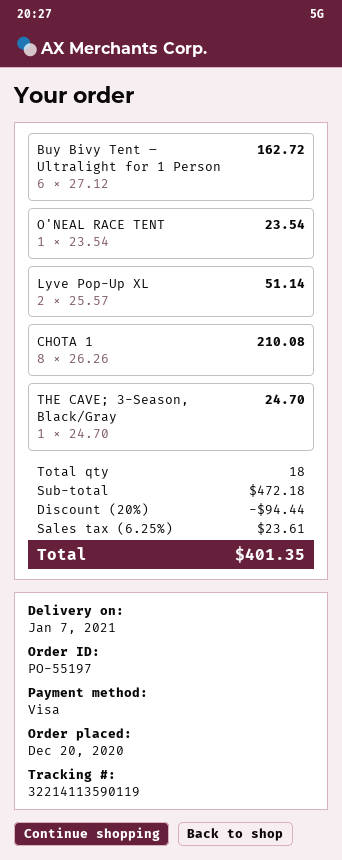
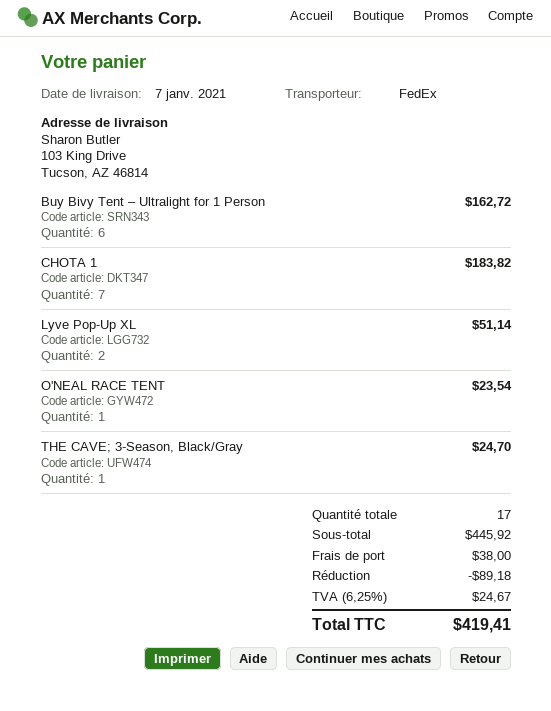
CHOTA 1: 8 for 210.08 -> 7 for 183.82
total quantity: 18 -> 17
subtotal: 472.18 -> 445.92
discount: 94.44 -> 89.18
shipping: none -> 38.00
tax: 6.25% = 23.61 -> 6.25% = 24.67
total: 401.35 -> 419.41

